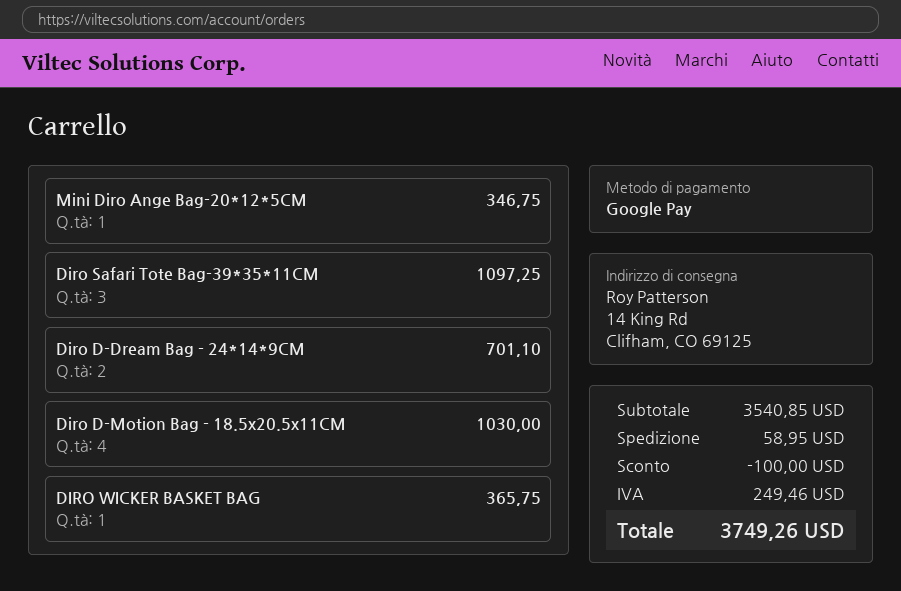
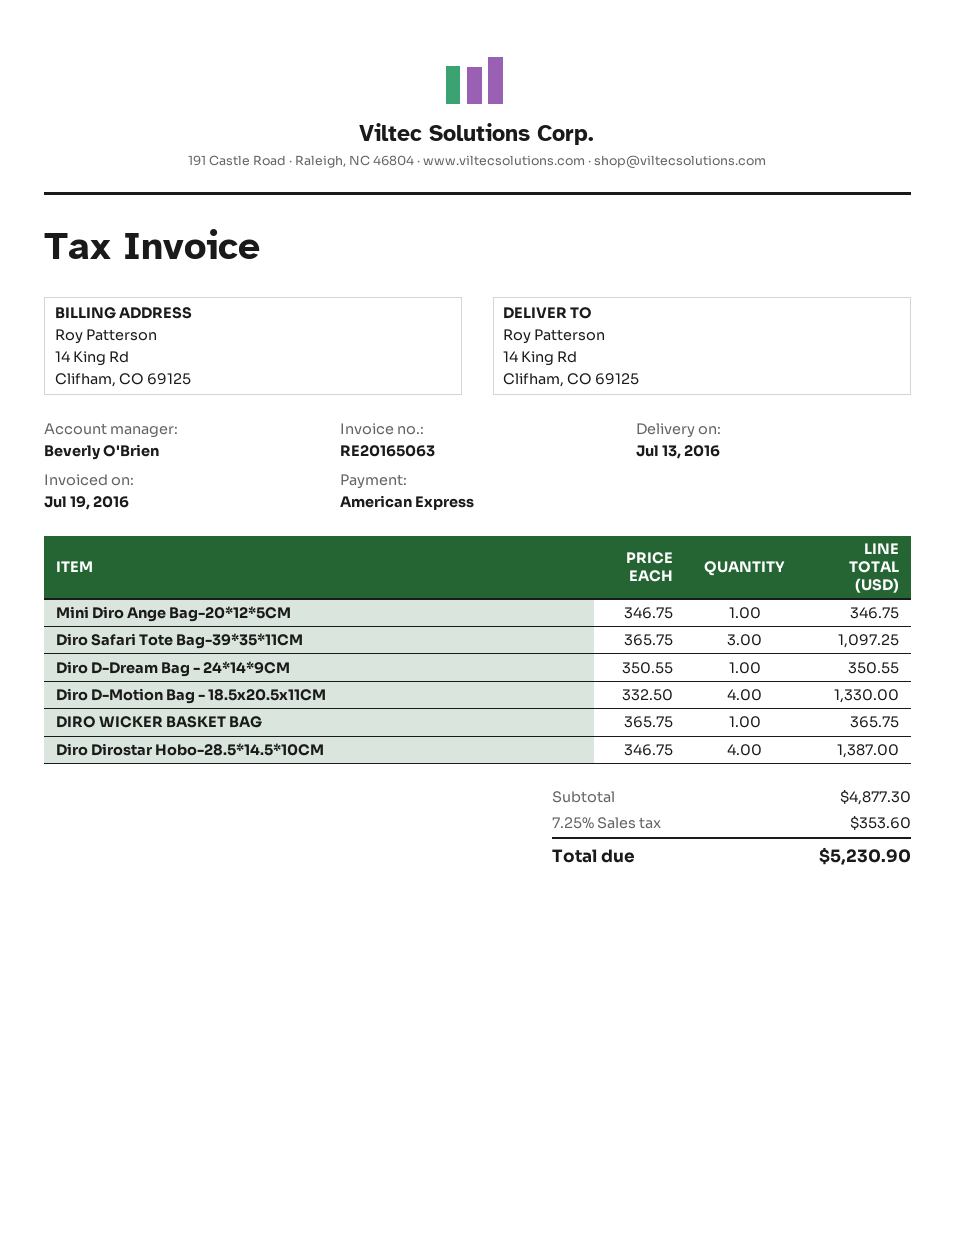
payment method: Google Pay -> American Express
Diro D-Dream Bag - 24*14*9CM: 2 for 701.10 -> 1 for 350.55
Diro D-Motion Bag - 18.5x20.5x11CM: 4 for 1030.00 -> 4 for 1330.00
Diro Dirostar Hobo-28.5*14.5*10CM: none -> 4 for 1387.00
subtotal: 3540.85 -> 4877.30
discount: 100.00 -> none
shipping: 58.95 -> none
tax: 249.46 -> 353.60
total: 3749.26 -> 5230.90

